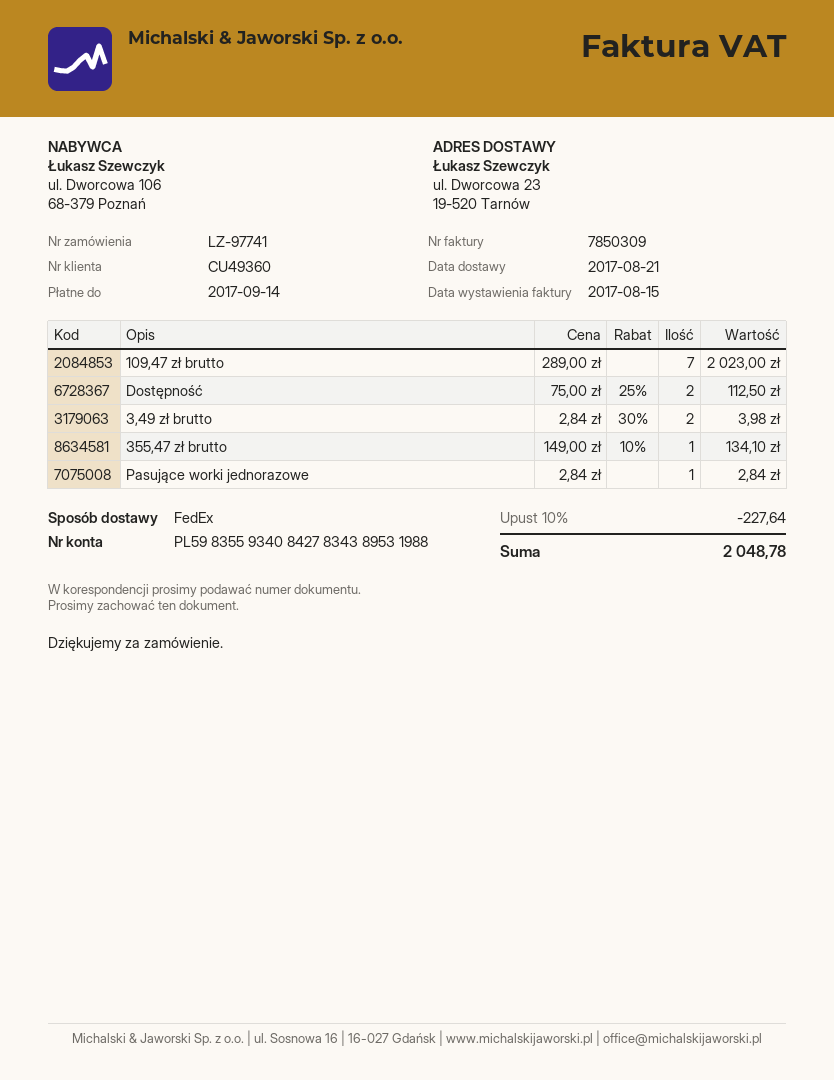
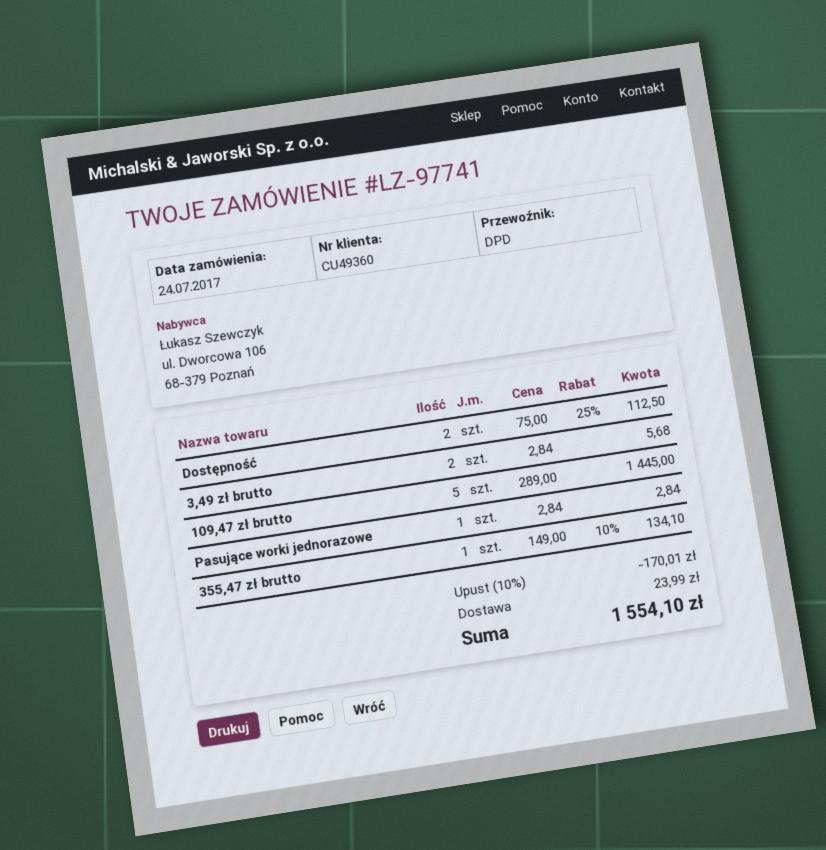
shipping method: FedEx -> DPD
109,47 zł brutto: 7 x 289.00 = 2023.00 -> 5 x 289.00 = 1445.00
3,49 zł brutto: 2 x 2.84 - 30% = 3.98 -> 2 x 2.84 = 5.68
discount: 10% = 227.64 -> 10% = 170.01
shipping: none -> 23.99
total: 2048.78 -> 1554.10

